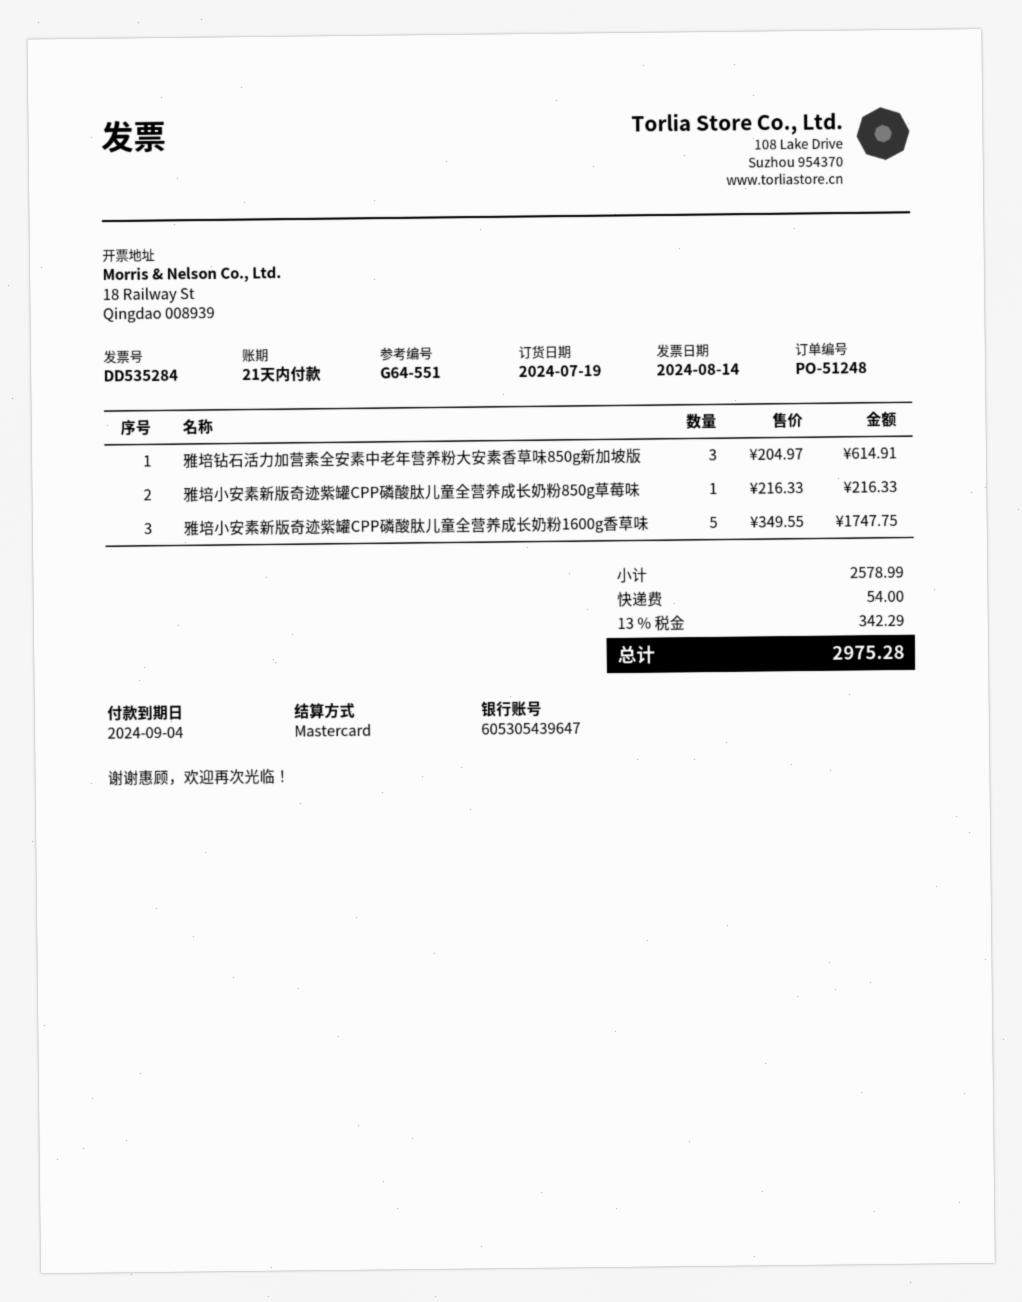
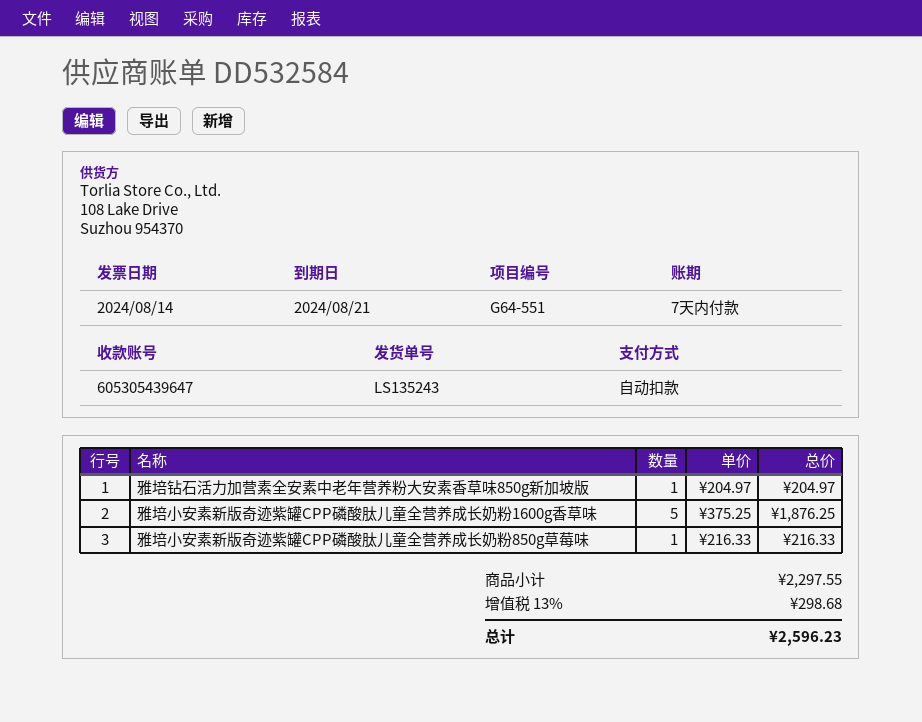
invoice number: DD535284 -> DD532584
payment terms: 21 days -> 7 days
due date: 2024-09-04 -> 2024-08-21
payment method: Mastercard -> direct debit
雅培钻石活力加营素全安素中老年营养粉大安素香草味850g新加坡版: 3 x 204.97 = 614.91 -> 1 x 204.97 = 204.97
雅培小安素新版奇迹紫罐CPP磷酸肽儿童全营养成长奶粉1600g香草味: 5 x 349.55 = 1747.75 -> 5 x 375.25 = 1876.25
subtotal: 2578.99 -> 2297.55
shipping: 54.00 -> none
tax: 13% = 342.29 -> 13% = 298.68
total: 2975.28 -> 2596.23

